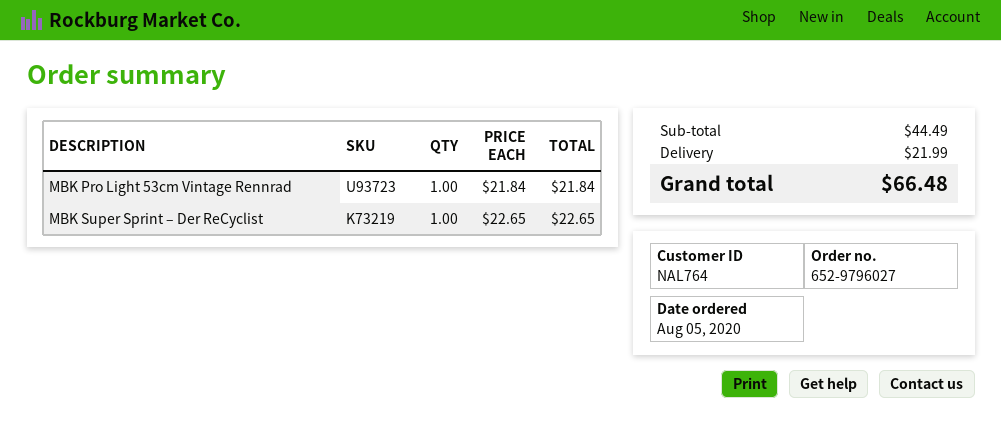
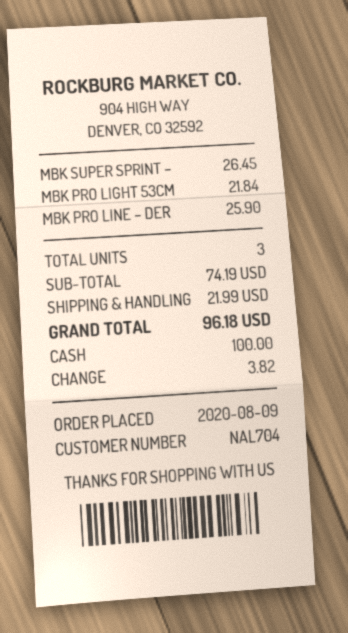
order date: 2020-08-05 -> 2020-08-09
customer number: NAL764 -> NAL704
MBK Super Sprint – Der ReCyclist: 1 x 22.65 = 22.65 -> 1 x 26.45 = 26.45
MBK PRO LINE – DER: none -> 1 x 25.90 = 25.90
subtotal: 44.49 -> 74.19
total: 66.48 -> 96.18

